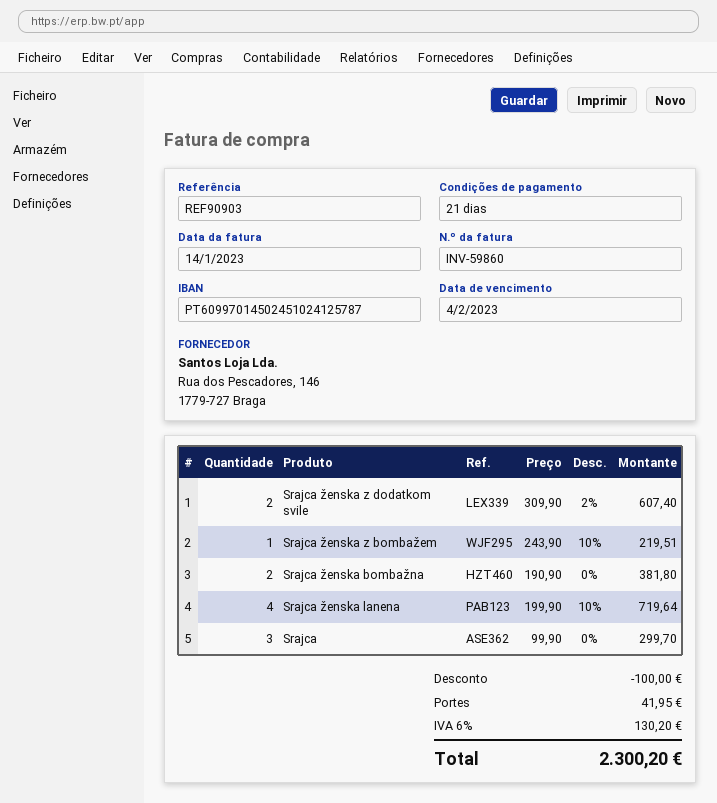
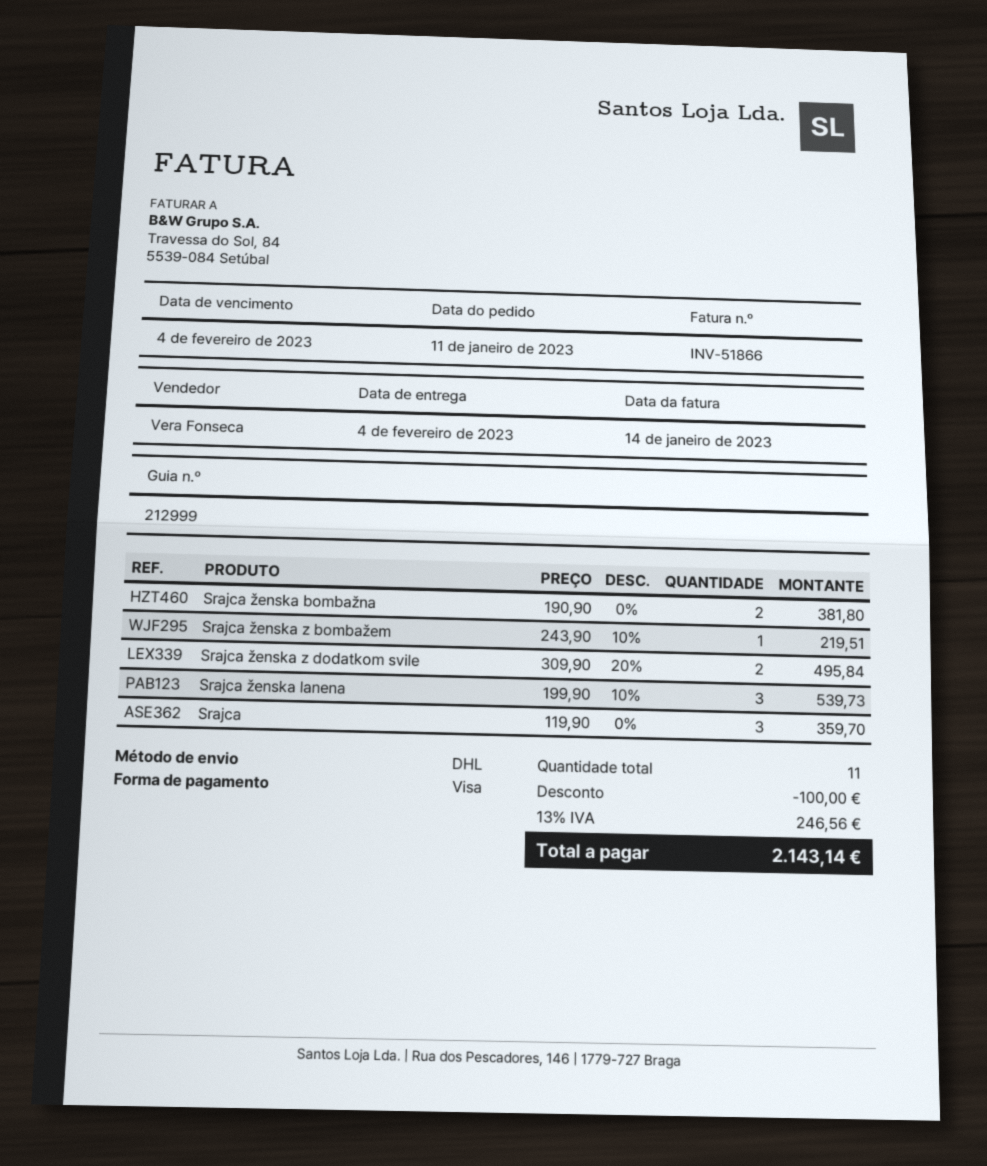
invoice number: INV-59860 -> INV-51866
Srajca ženska z dodatkom svile: 2 x 309.90 - 2% = 607.40 -> 2 x 309.90 - 20% = 495.84
Srajca ženska lanena: 4 x 199.90 - 10% = 719.64 -> 3 x 199.90 - 10% = 539.73
Srajca: 3 x 99.90 = 299.70 -> 3 x 119.90 = 359.70
shipping: 41.95 -> none
tax: 6% = 130.20 -> 13% = 246.56
total: 2300.20 -> 2143.14

